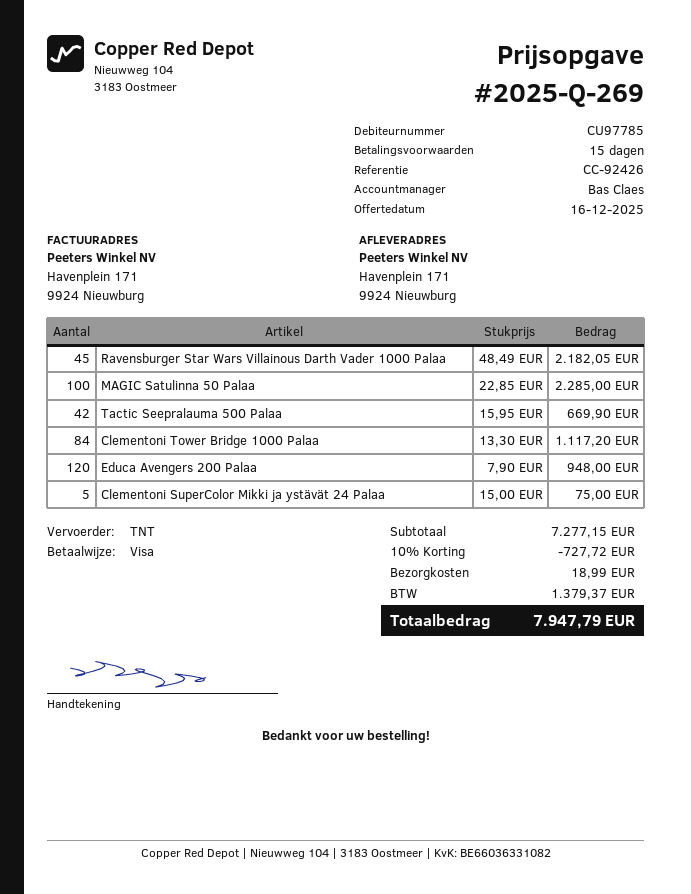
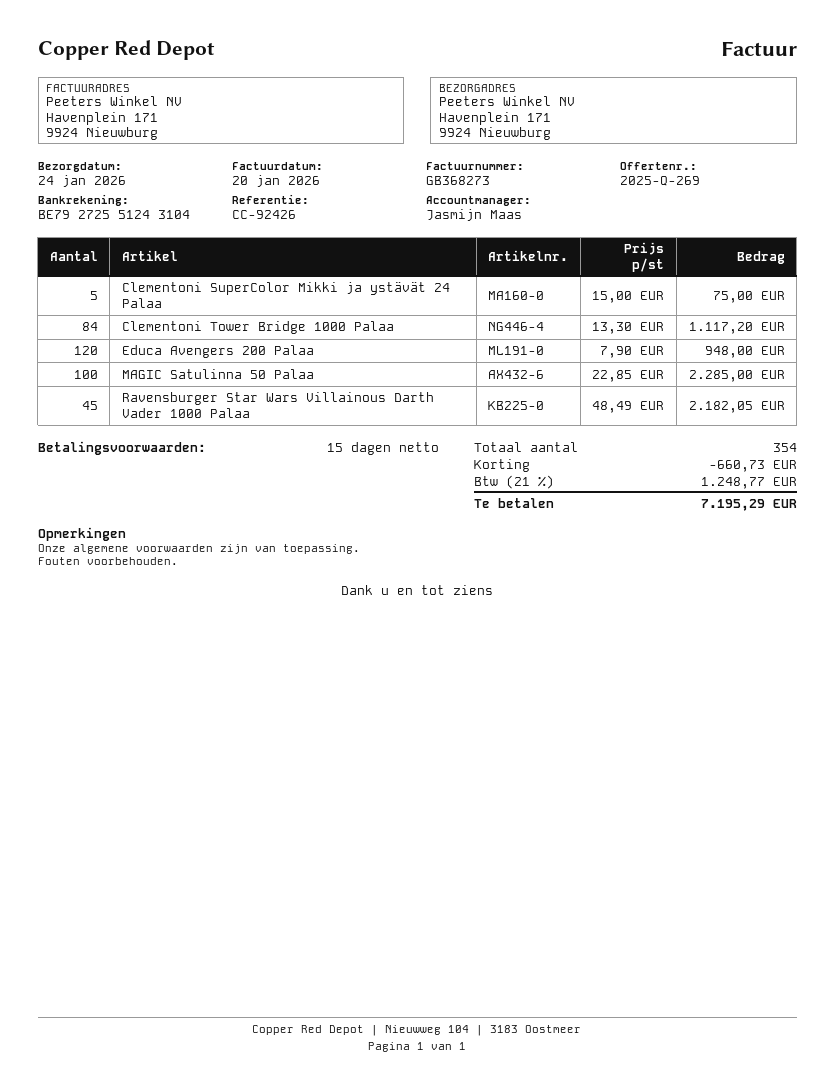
sales rep: Bas Claes -> Jasmijn Maas
Tactic Seepralauma 500 Palaa: 42 x 15.95 = 669.90 -> none
discount: 727.72 -> 660.73
shipping: 18.99 -> none
tax: 1379.37 -> 1248.77
total: 7947.79 -> 7195.29

